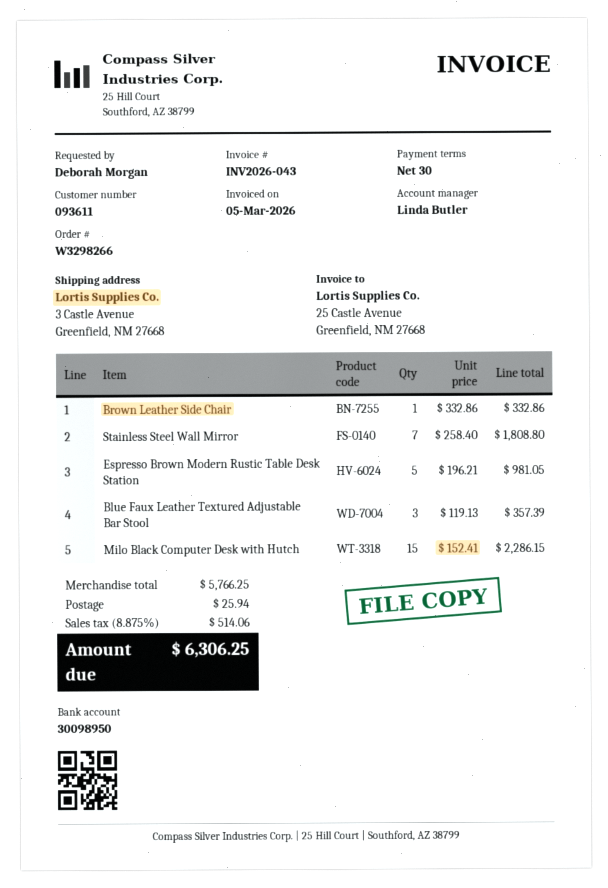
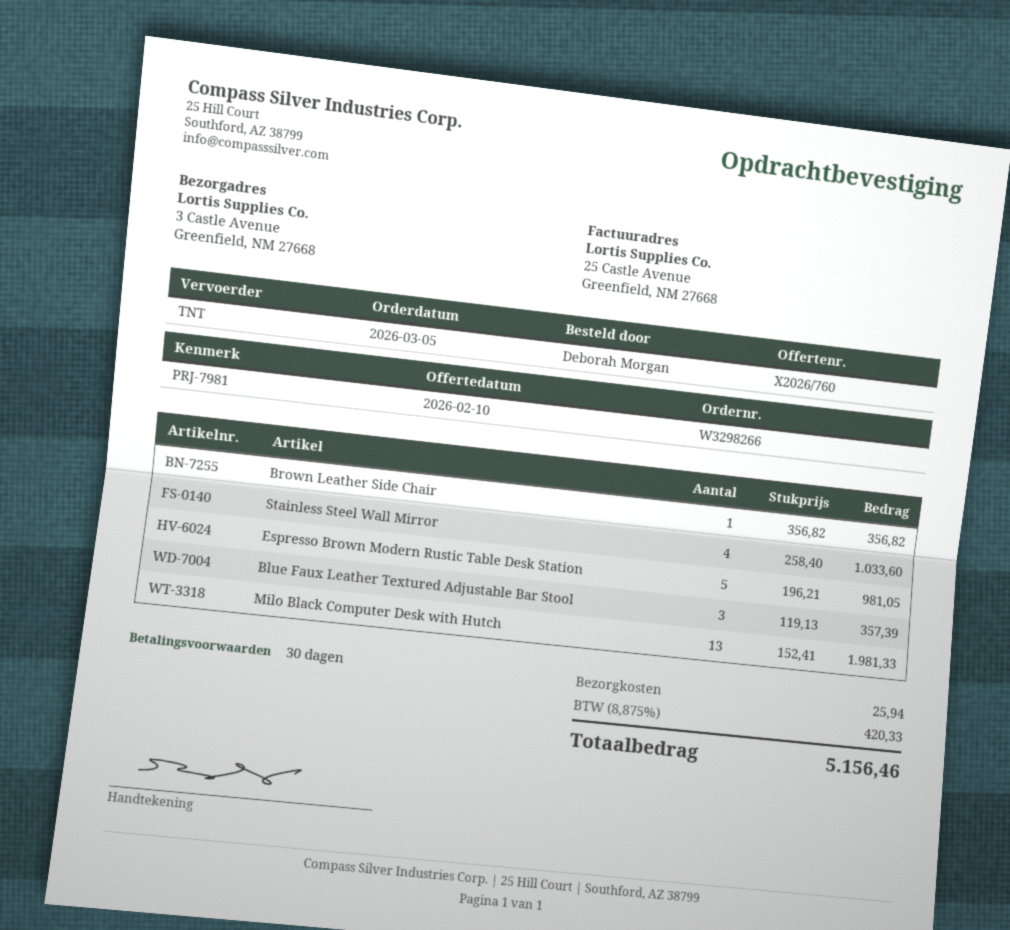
Brown Leather Side Chair: 1 x 332.86 = 332.86 -> 1 x 356.82 = 356.82
Stainless Steel Wall Mirror: 7 x 258.40 = 1808.80 -> 4 x 258.40 = 1033.60
Milo Black Computer Desk with Hutch: 15 x 152.41 = 2286.15 -> 13 x 152.41 = 1981.33
tax: 8.875% = 514.06 -> 8.875% = 420.33
total: 6306.25 -> 5156.46

